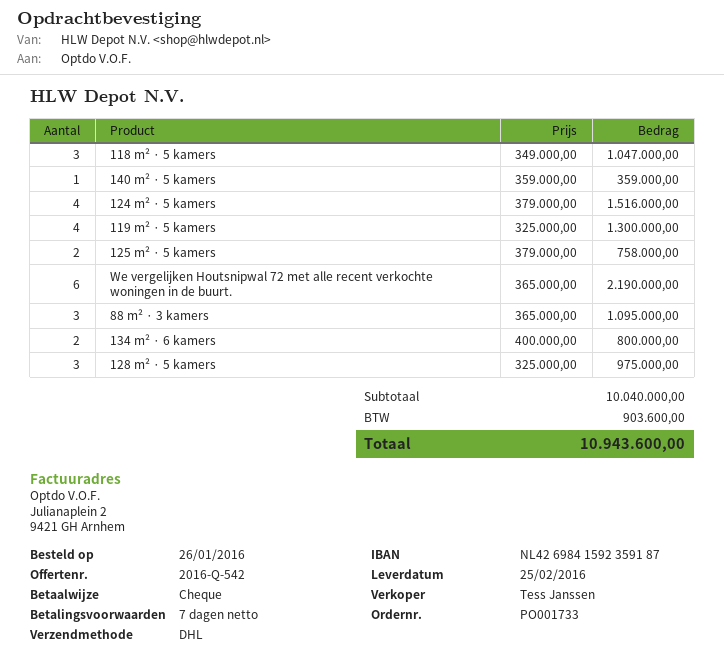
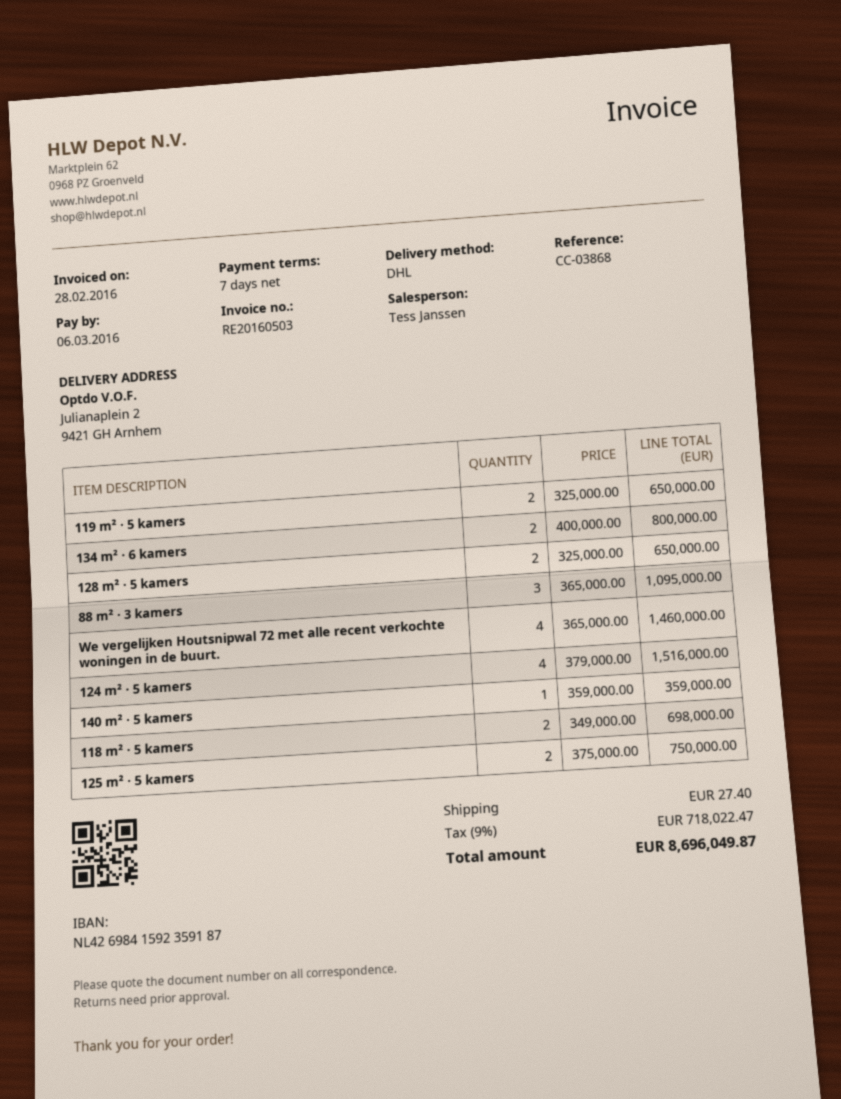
118 m² · 5 kamers: 3 x 349000.00 = 1047000.00 -> 2 x 349000.00 = 698000.00
119 m² · 5 kamers: 4 x 325000.00 = 1300000.00 -> 2 x 325000.00 = 650000.00
125 m² · 5 kamers: 2 x 379000.00 = 758000.00 -> 2 x 375000.00 = 750000.00
We vergelijken Houtsnipwal 72 met alle recent verkochte woningen in de buurt.: 6 x 365000.00 = 2190000.00 -> 4 x 365000.00 = 1460000.00
128 m² · 5 kamers: 3 x 325000.00 = 975000.00 -> 2 x 325000.00 = 650000.00
shipping: none -> 27.40
tax: 903600.00 -> 718022.47
total: 10943600.00 -> 8696049.87

